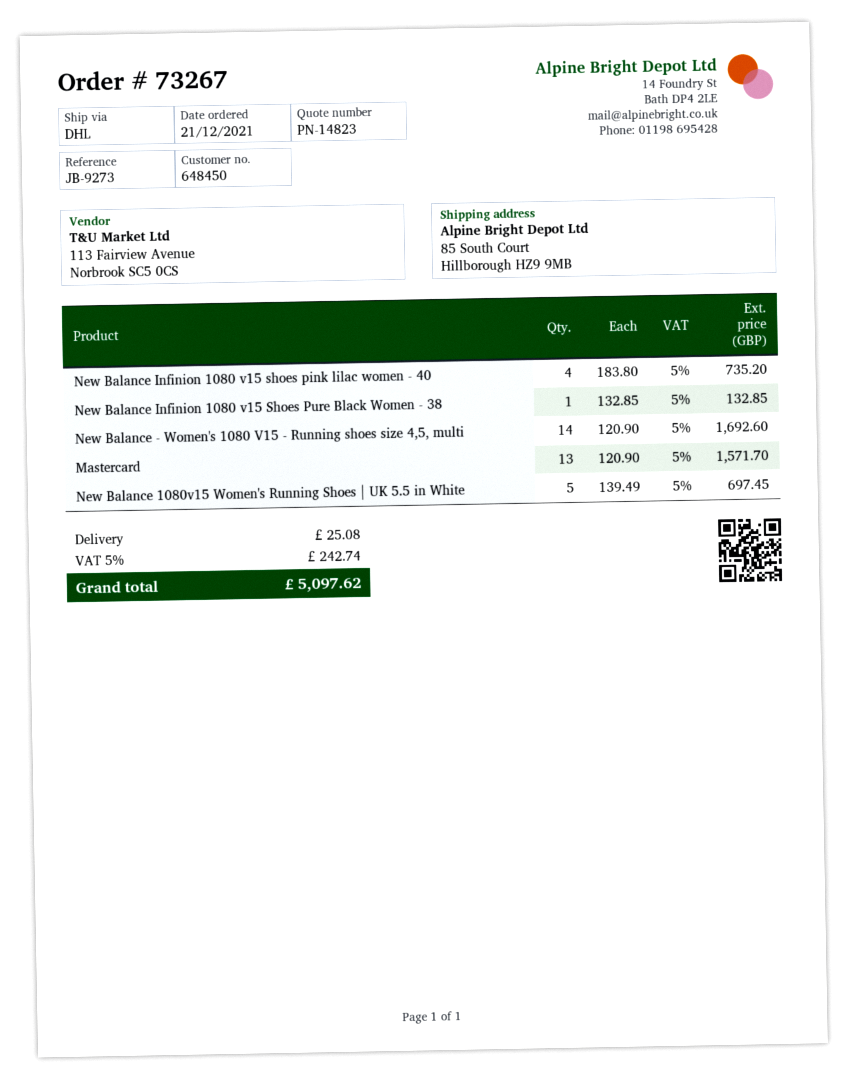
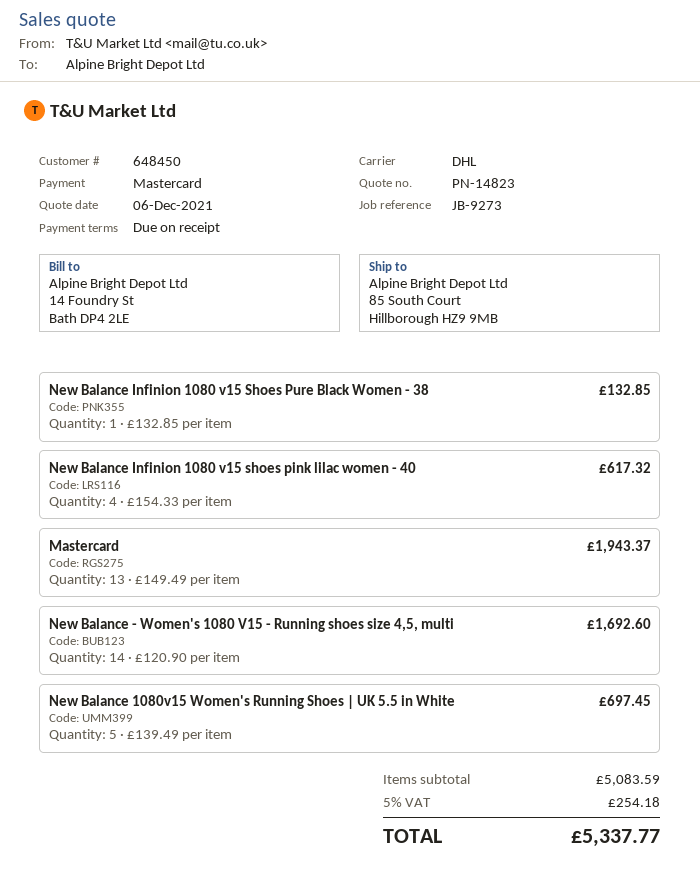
New Balance Infinion 1080 v15 shoes pink lilac women - 40: 4 x 183.80 = 735.20 -> 4 x 154.33 = 617.32
Mastercard: 13 x 120.90 = 1571.70 -> 13 x 149.49 = 1943.37
shipping: 25.08 -> none
tax: 5% = 242.74 -> 5% = 254.18
total: 5097.62 -> 5337.77

